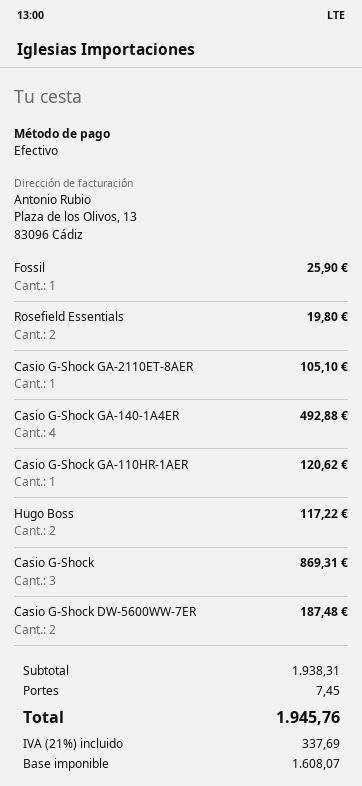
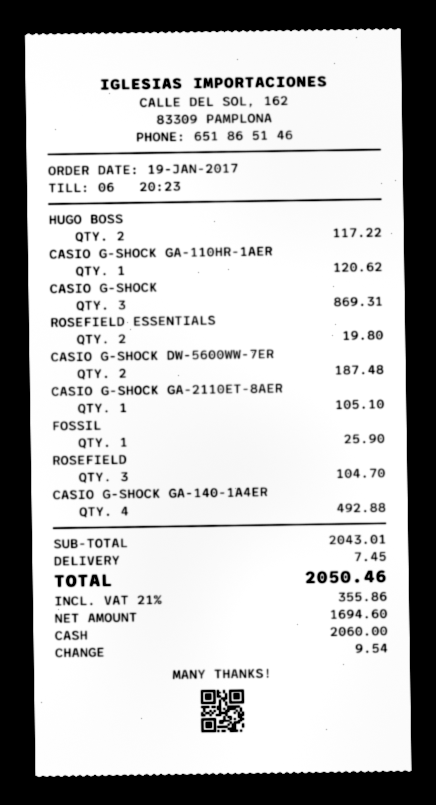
ROSEFIELD: none -> 3 for 104.70
subtotal: 1938.31 -> 2043.01
net: 1608.07 -> 1694.60
tax: 21% = 337.69 -> 21% = 355.86
total: 1945.76 -> 2050.46

